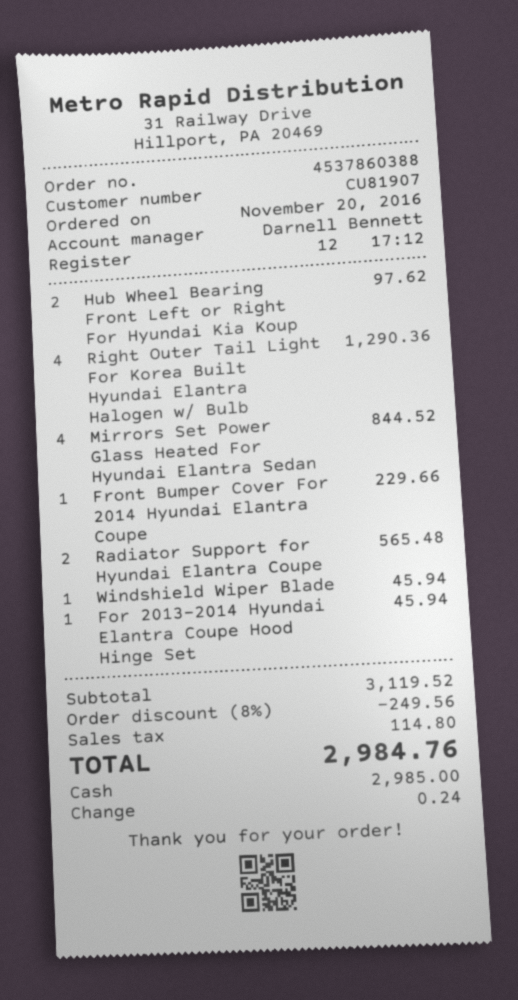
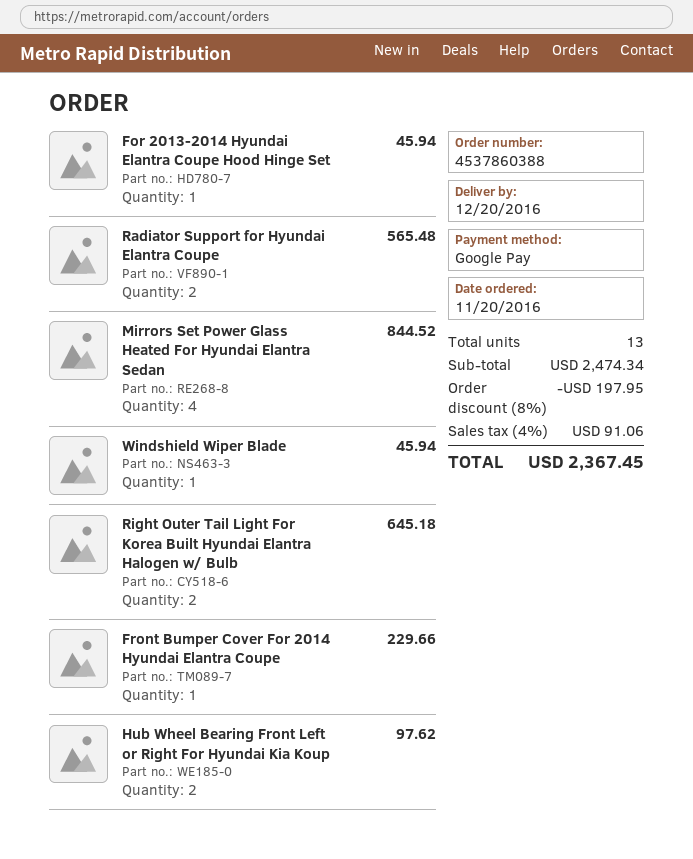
payment method: cash -> Google Pay
Right Outer Tail Light For Korea Built Hyundai Elantra Halogen w/ Bulb: 4 for 1290.36 -> 2 for 645.18
subtotal: 3119.52 -> 2474.34
discount: 8% = 249.56 -> 8% = 197.95
tax: 114.80 -> 91.06
total: 2984.76 -> 2367.45

